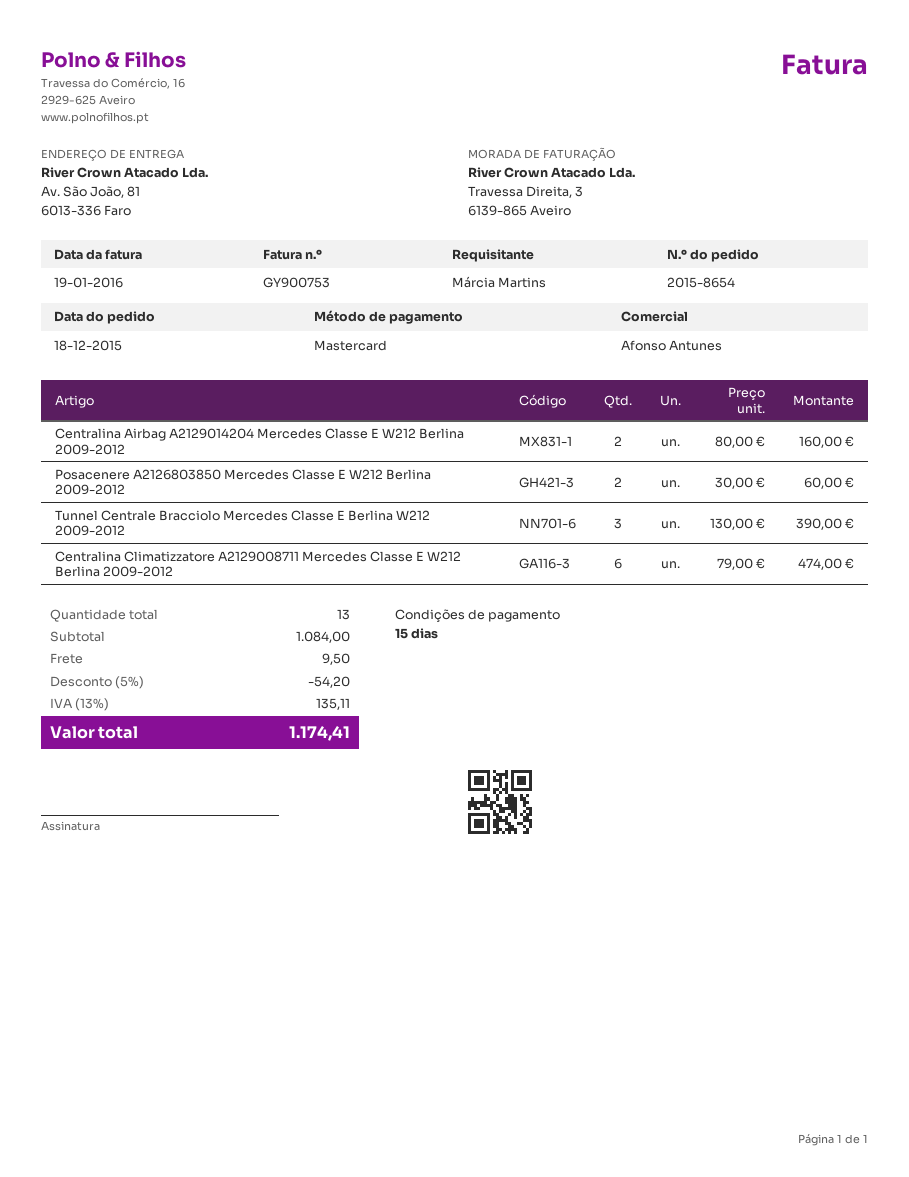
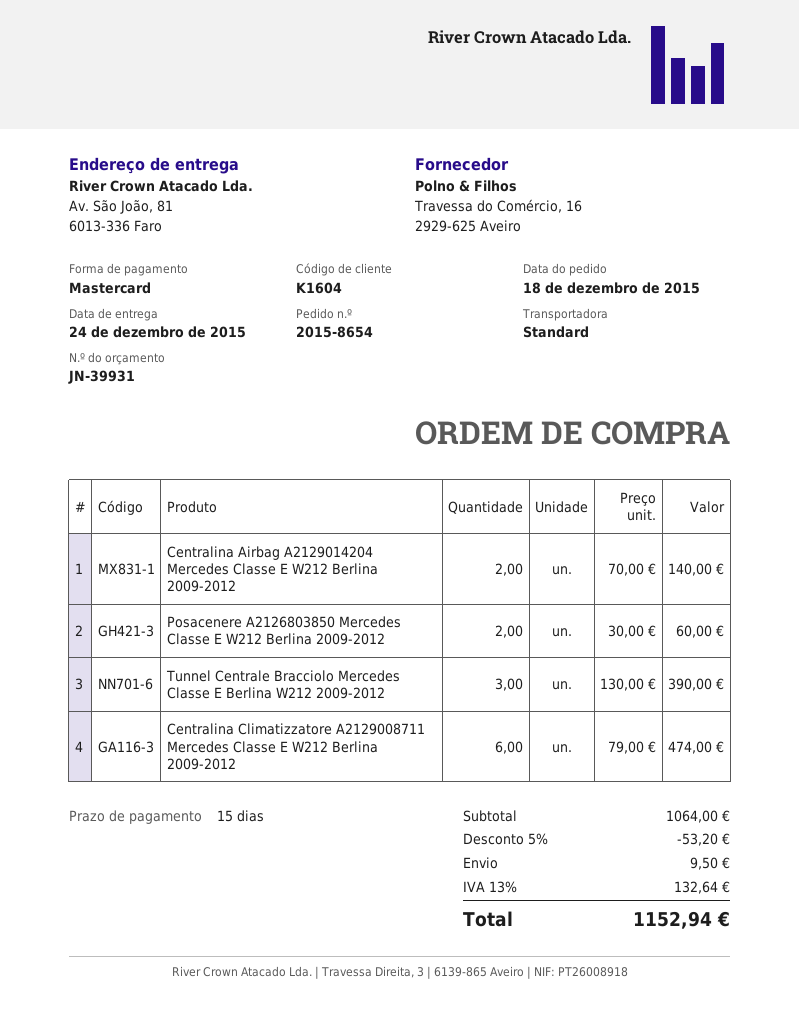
Centralina Airbag A2129014204 Mercedes Classe E W212 Berlina 2009-2012: 2 x 80.00 = 160.00 -> 2 x 70.00 = 140.00
subtotal: 1084.00 -> 1064.00
discount: 5% = 54.20 -> 5% = 53.20
tax: 13% = 135.11 -> 13% = 132.64
total: 1174.41 -> 1152.94

